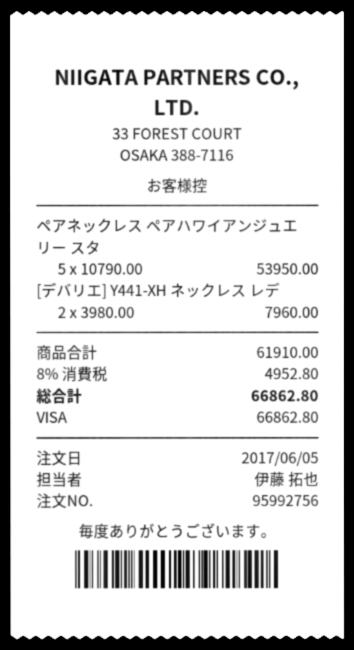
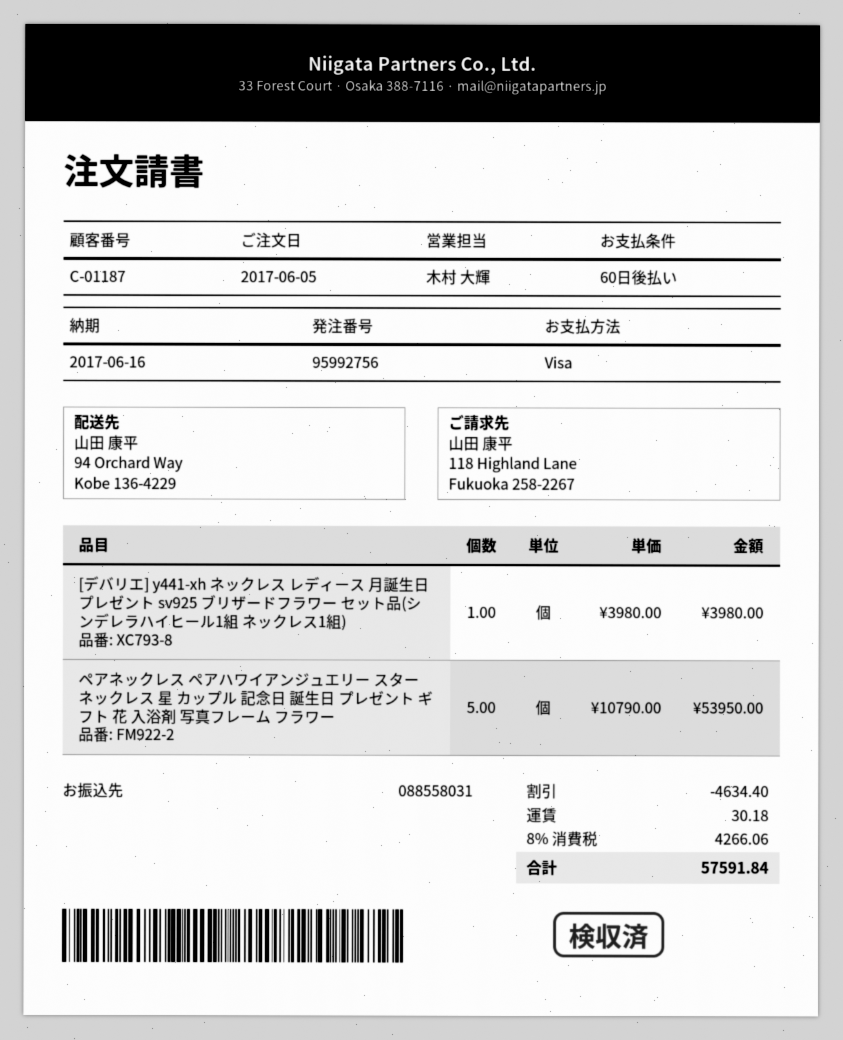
sales rep: 伊藤 拓也 -> 木村 大輝
[デバリエ] Y441-XH ネックレス レデ: 2 x 3980.00 = 7960.00 -> 1 x 3980.00 = 3980.00
discount: none -> 4634.40
shipping: none -> 30.18
tax: 8% = 4952.80 -> 8% = 4266.06
total: 66862.80 -> 57591.84

